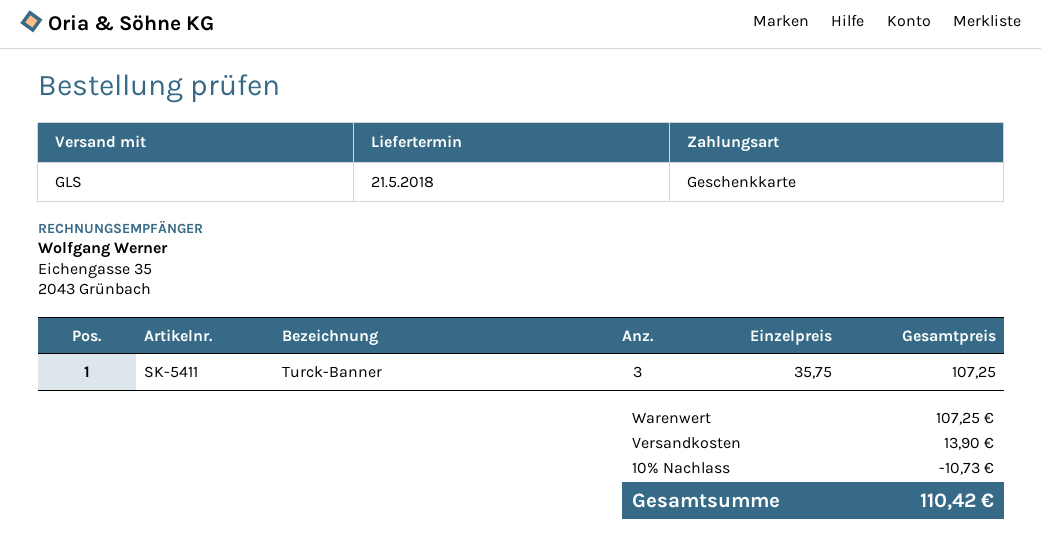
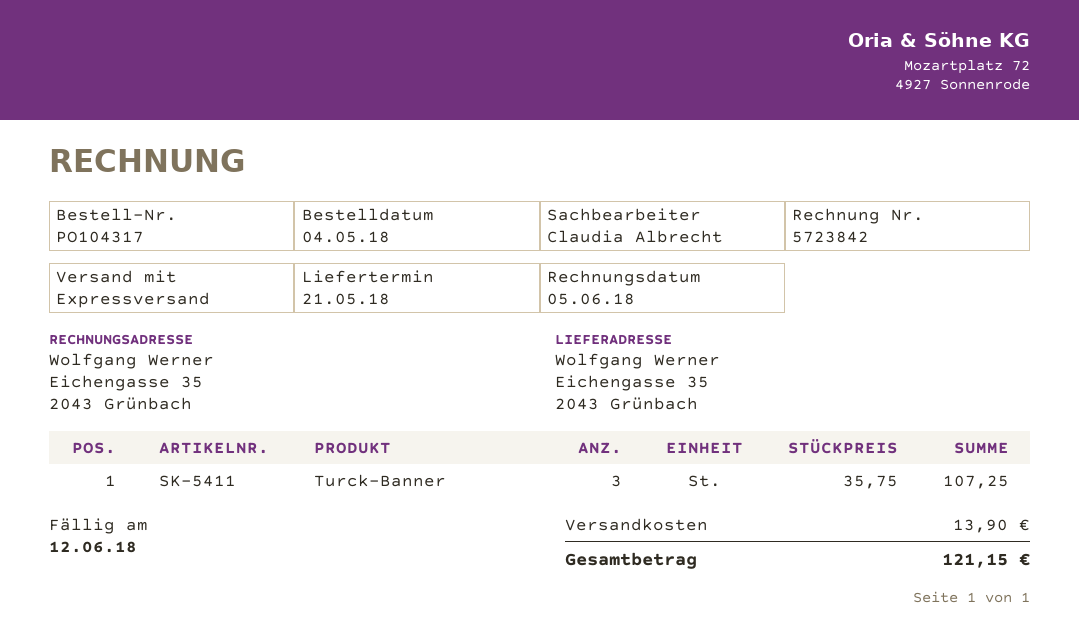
shipping method: GLS -> express
discount: 10% = 10.73 -> none
total: 110.42 -> 121.15

